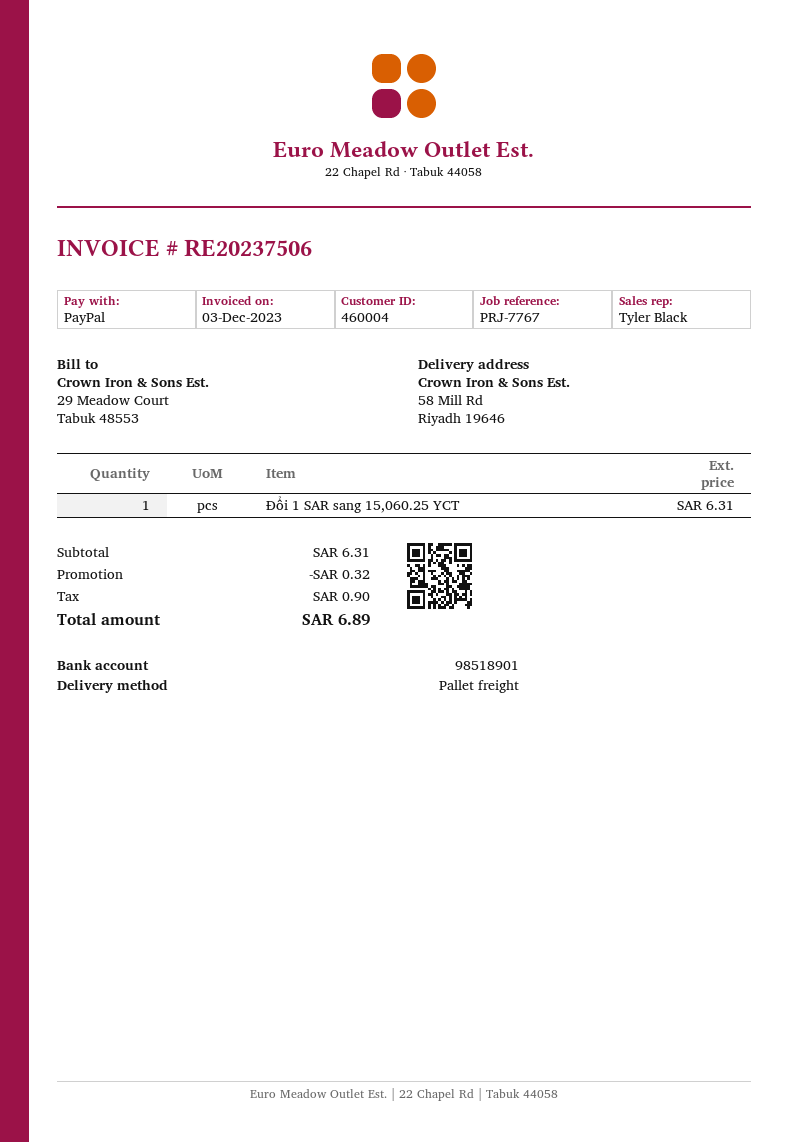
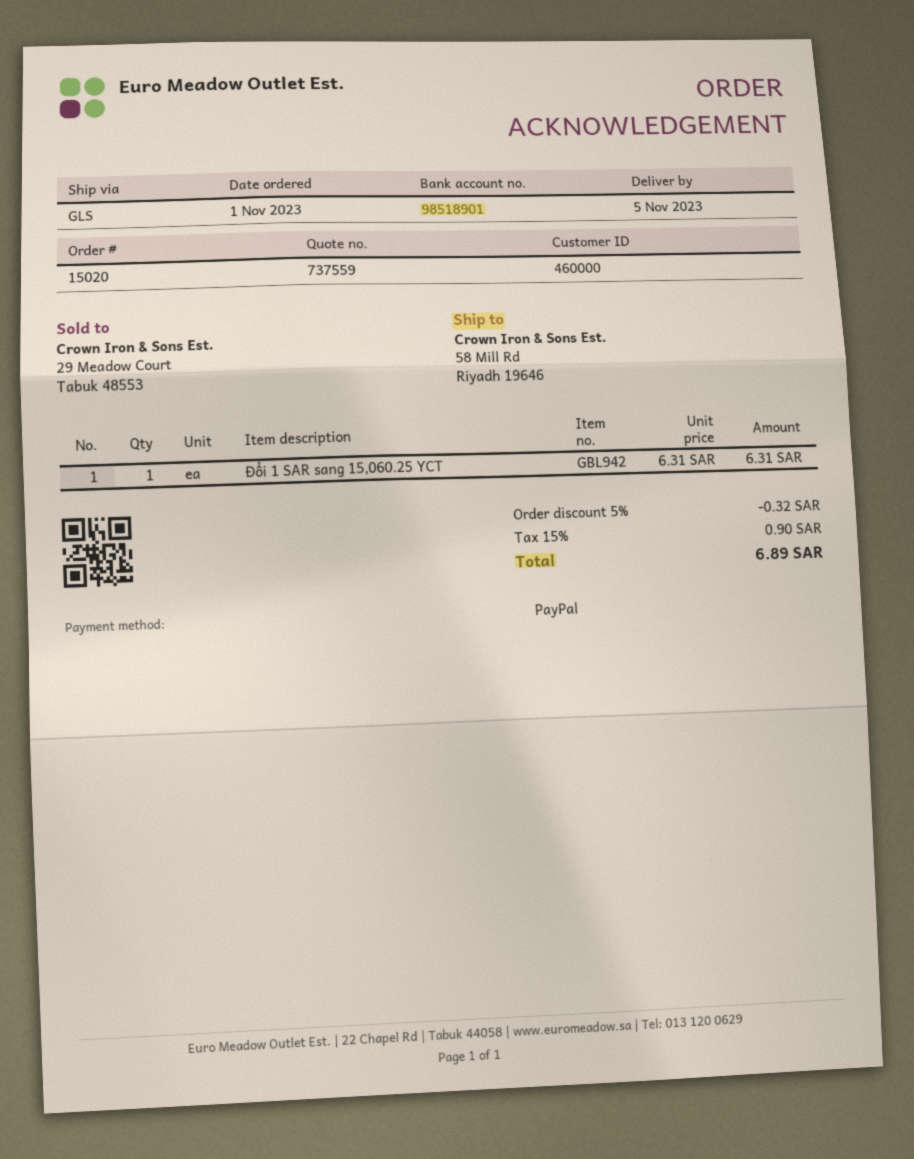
customer number: 460004 -> 460000
shipping method: pallet freight -> GLS

